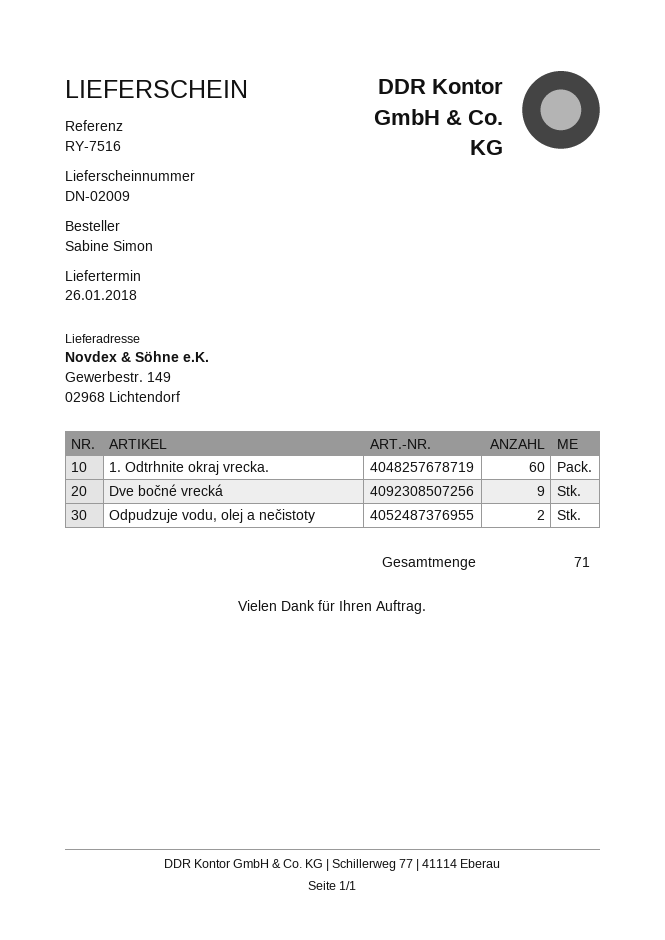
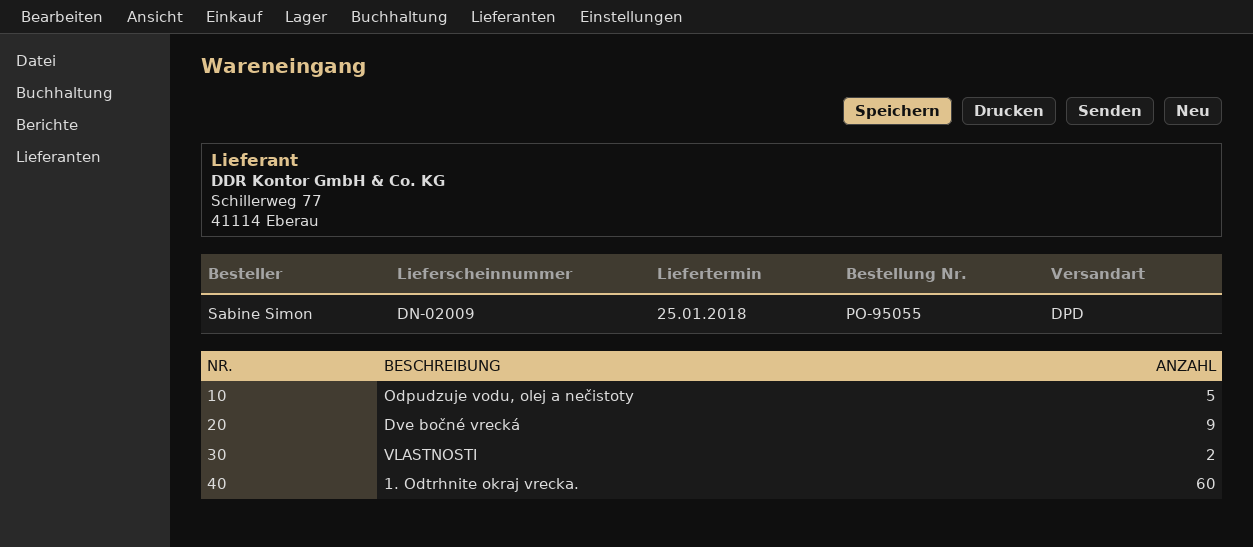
delivery date: 2018-01-26 -> 2018-01-25
Odpudzuje vodu, olej a nečistoty: 2 -> 5
VLASTNOSTI: none -> 2

